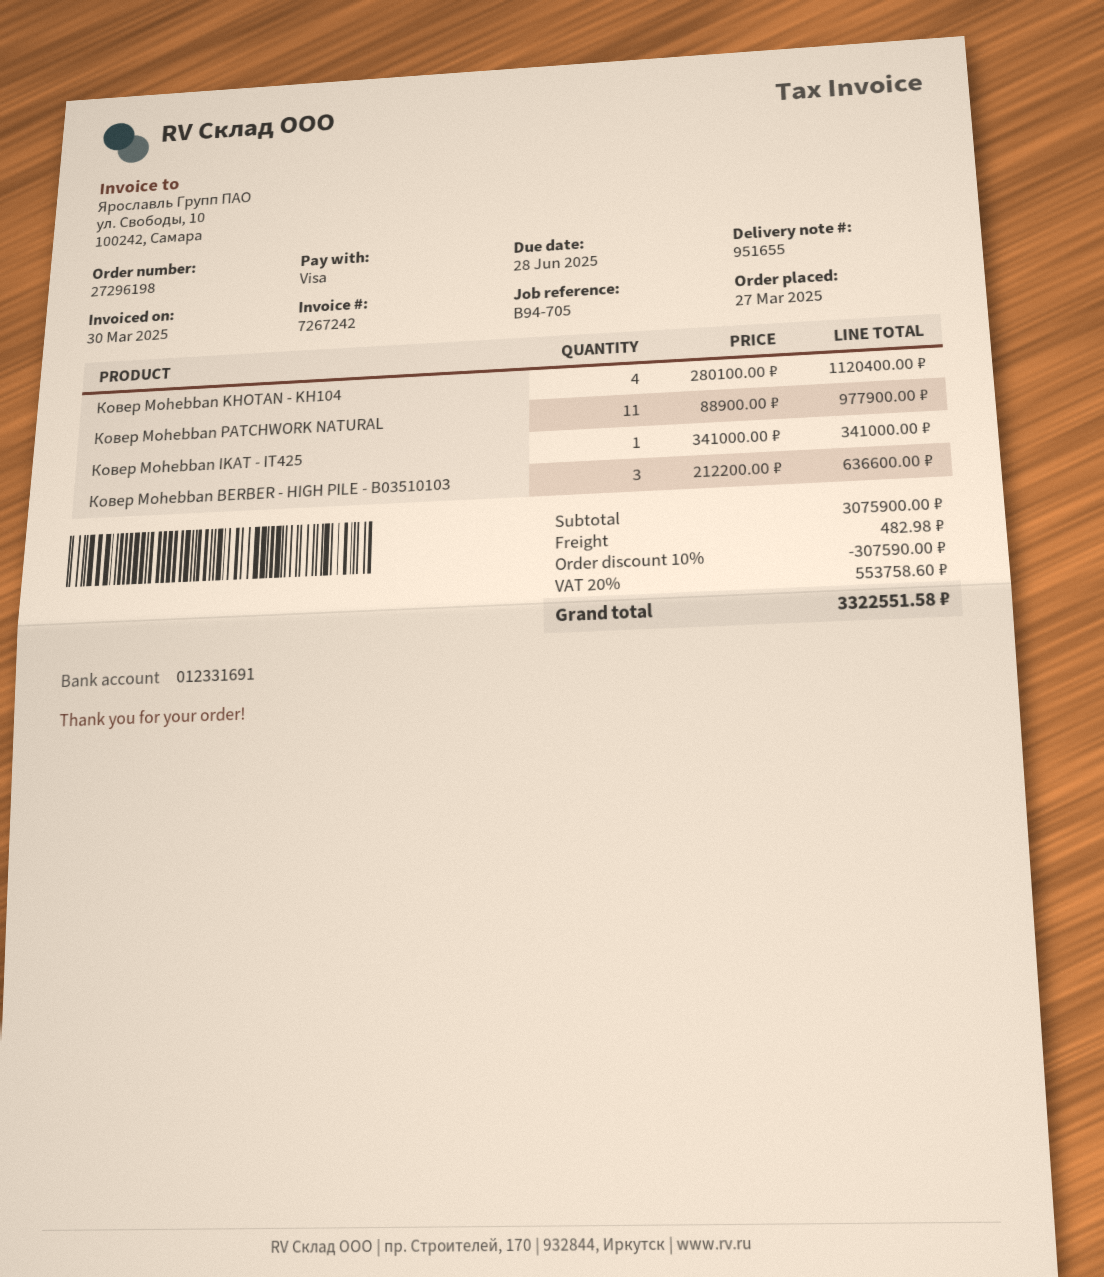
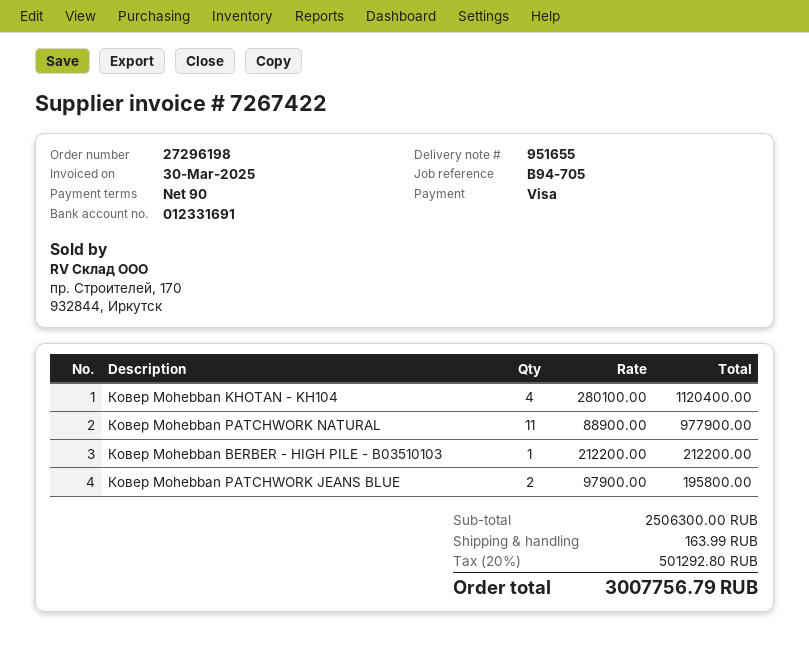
invoice number: 7267242 -> 7267422
Ковер Mohebban IKAT - IT425: 1 x 341000.00 = 341000.00 -> none
Ковер Mohebban BERBER - HIGH PILE - B03510103: 3 x 212200.00 = 636600.00 -> 1 x 212200.00 = 212200.00
Ковер Mohebban PATCHWORK JEANS BLUE: none -> 2 x 97900.00 = 195800.00
subtotal: 3075900.00 -> 2506300.00
discount: 10% = 307590.00 -> none
shipping: 482.98 -> 163.99
tax: 20% = 553758.60 -> 20% = 501292.80
total: 3322551.58 -> 3007756.79

